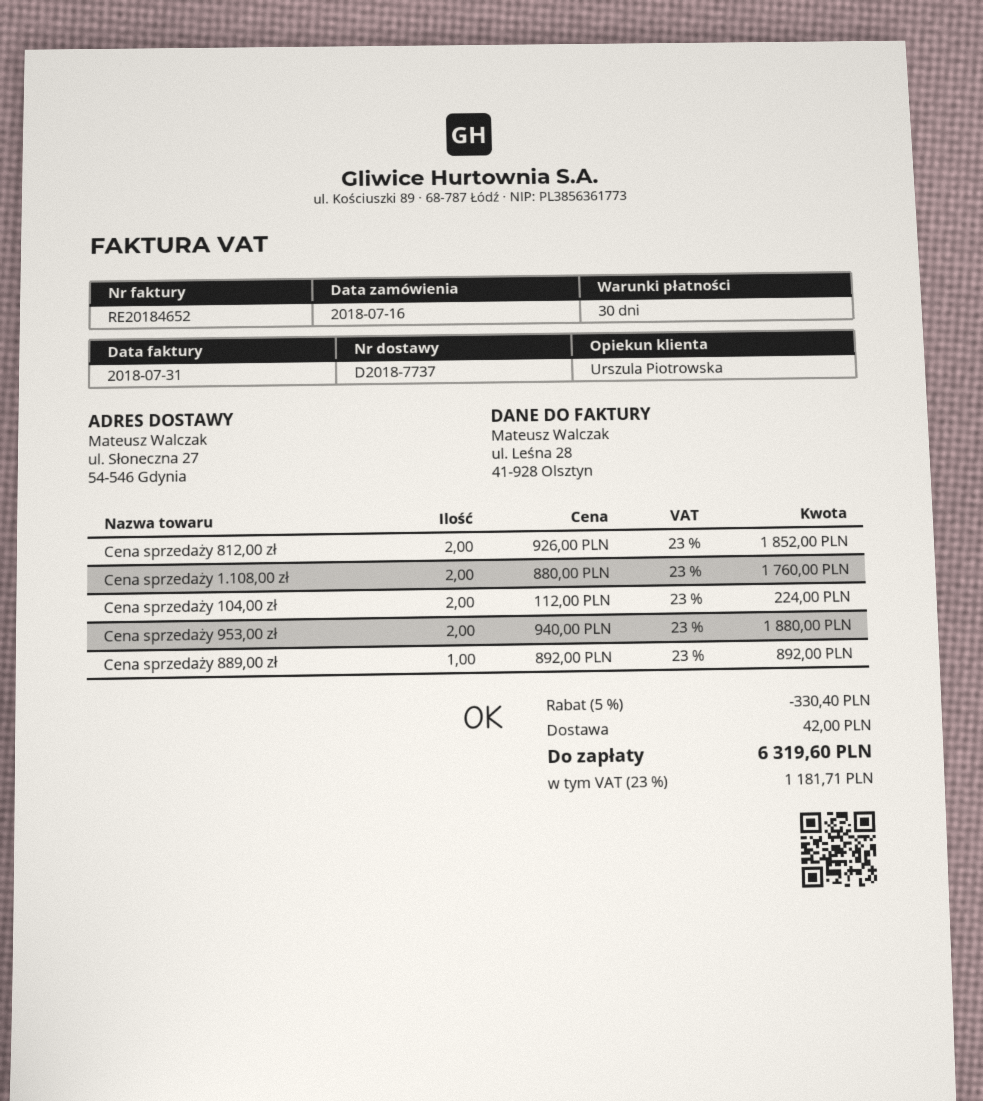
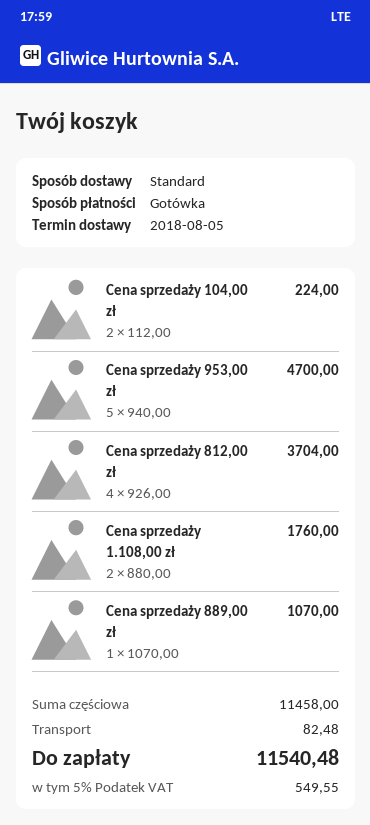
Cena sprzedaży 812,00 zł: 2 x 926.00 = 1852.00 -> 4 x 926.00 = 3704.00
Cena sprzedaży 953,00 zł: 2 x 940.00 = 1880.00 -> 5 x 940.00 = 4700.00
Cena sprzedaży 889,00 zł: 1 x 892.00 = 892.00 -> 1 x 1070.00 = 1070.00
discount: 5% = 330.40 -> none
shipping: 42.00 -> 82.48
tax: 23% = 1181.71 -> 5% = 549.55
total: 6319.60 -> 11540.48

